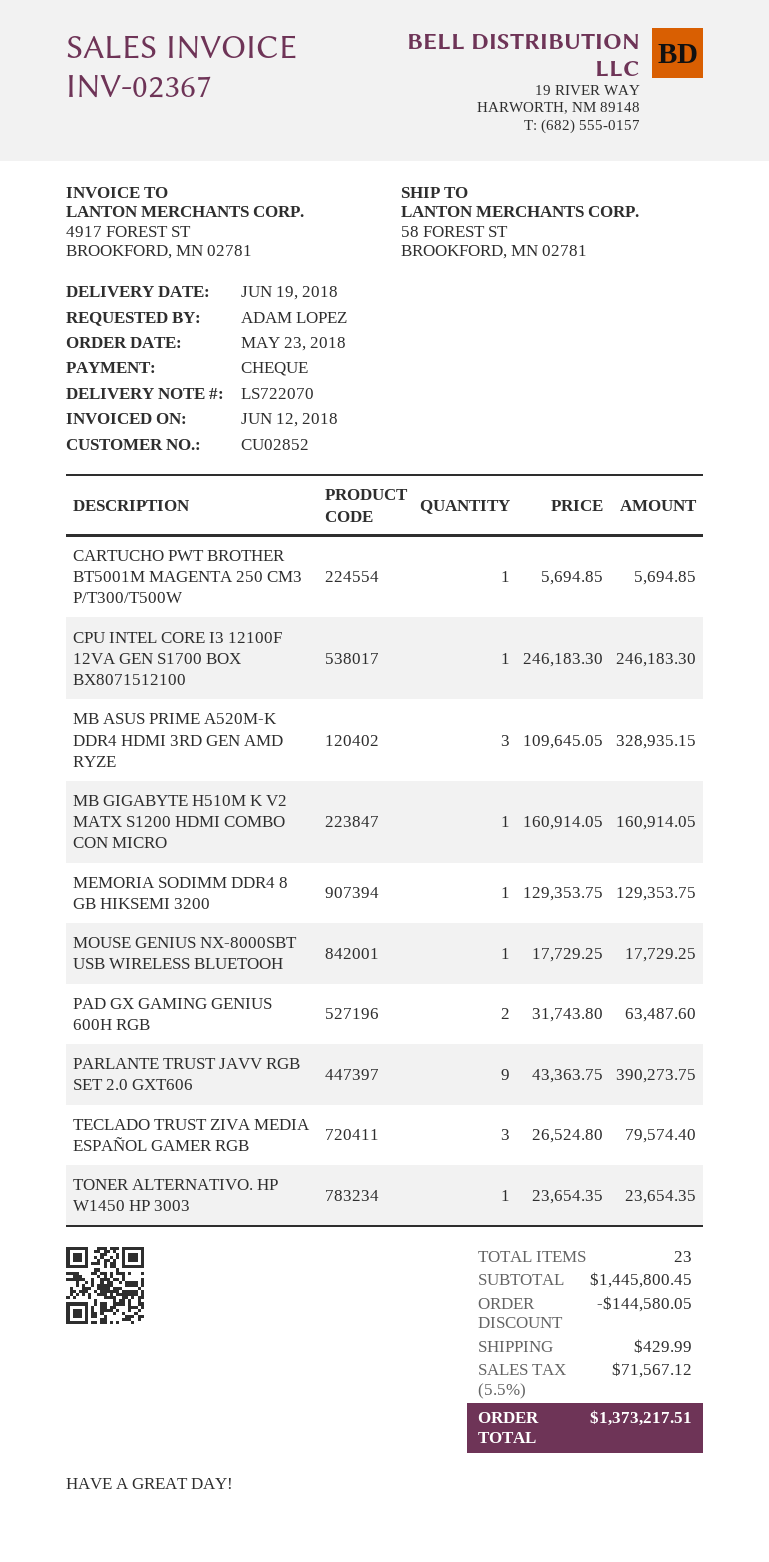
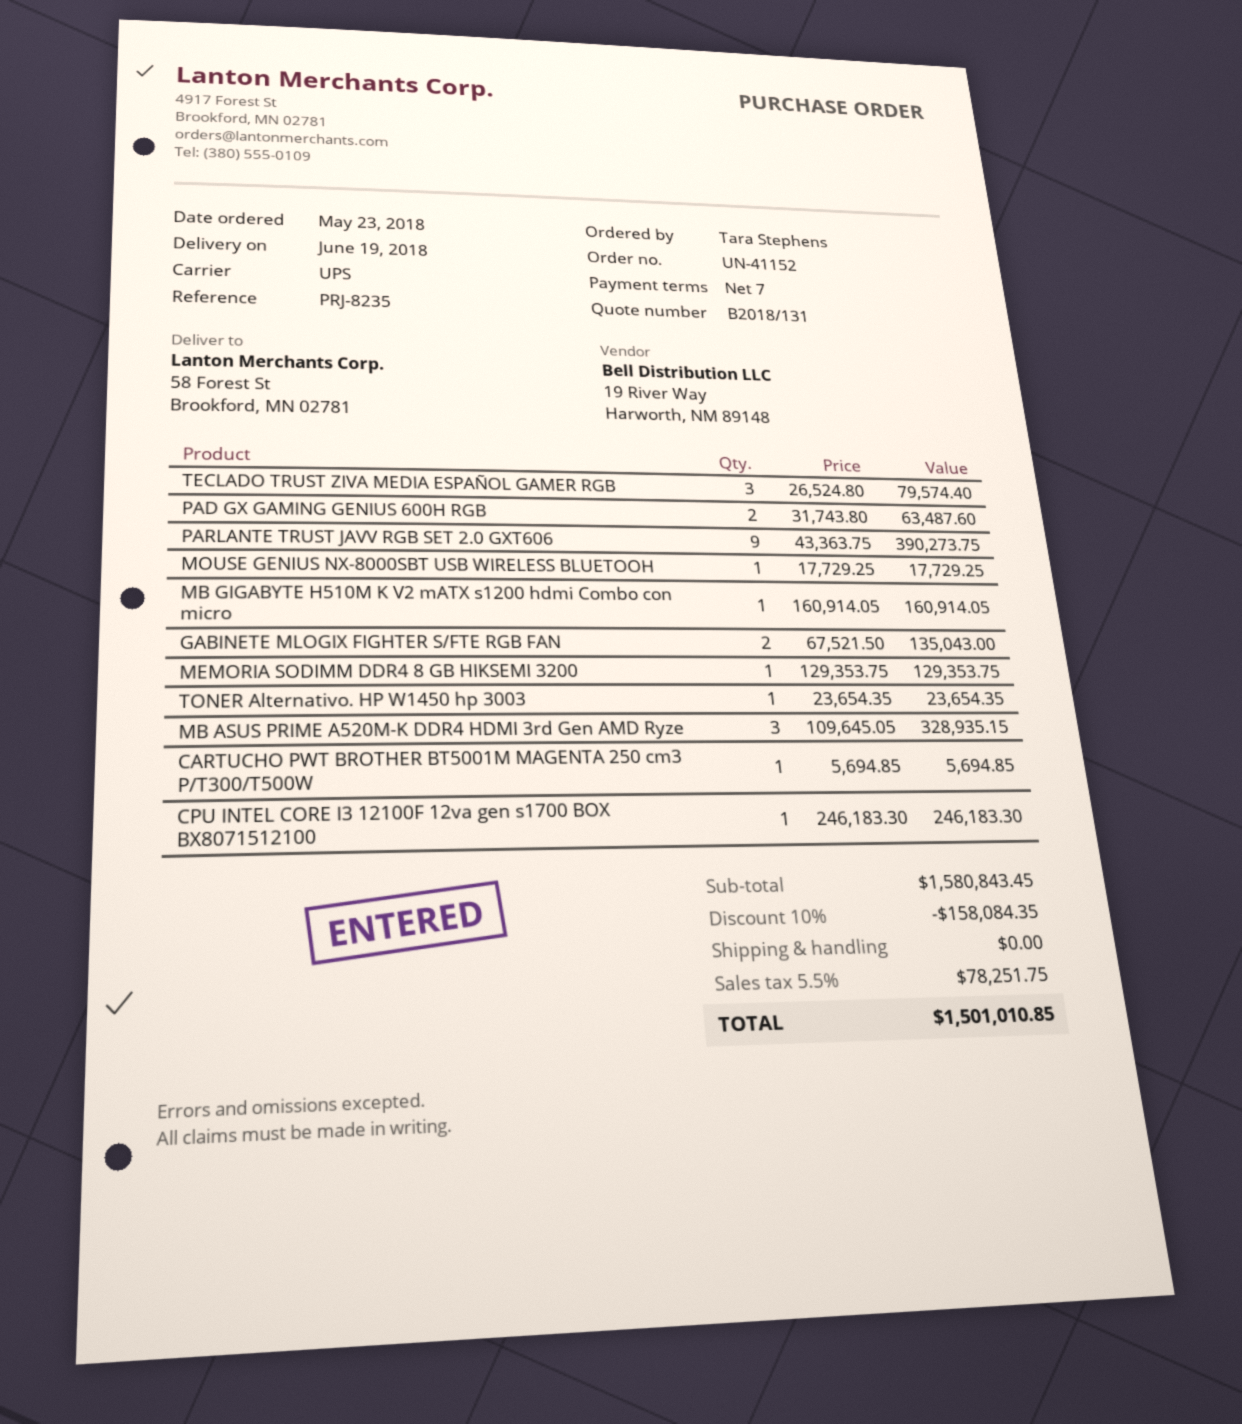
ordered by: ADAM LOPEZ -> Tara Stephens
GABINETE MLOGIX FIGHTER S/FTE RGB FAN: none -> 2 x 67521.50 = 135043.00
subtotal: 1445800.45 -> 1580843.45
discount: 144580.05 -> 158084.35
shipping: 429.99 -> 0.00
tax: 5.5% = 71567.12 -> 5.5% = 78251.75
total: 1373217.51 -> 1501010.85

